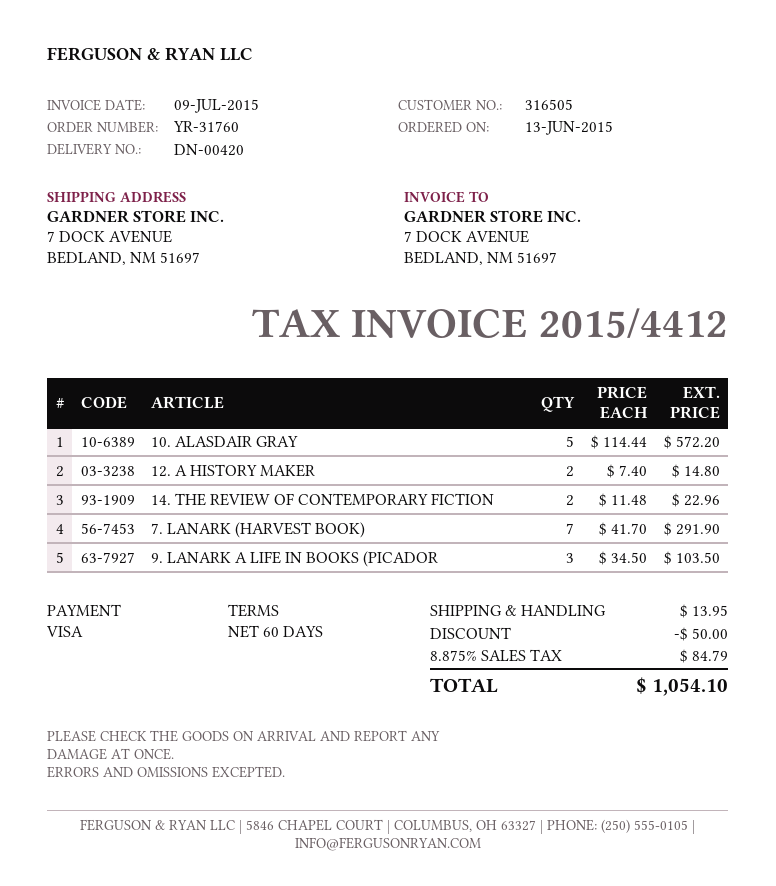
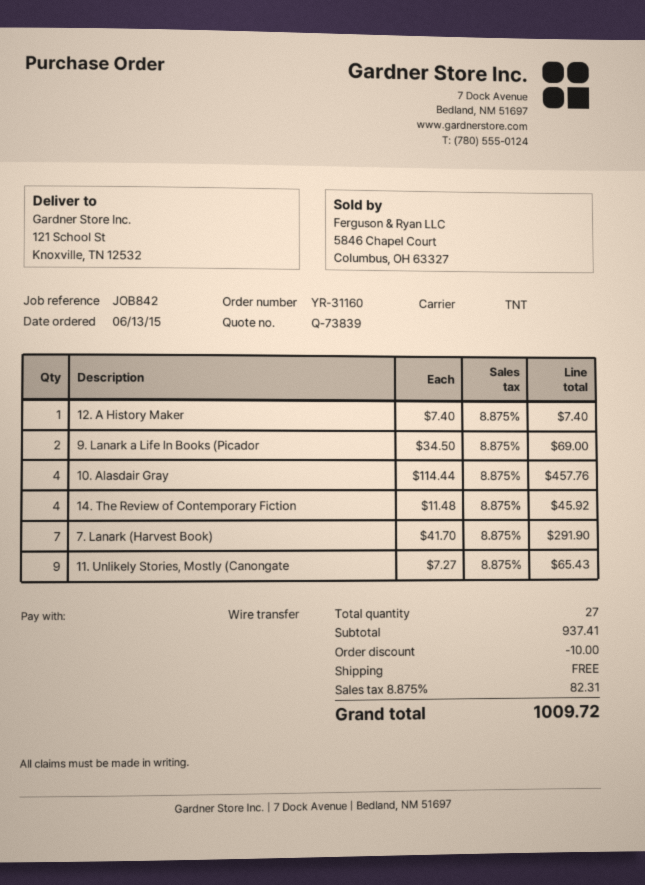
order number: YR-31760 -> YR-31160
payment method: Visa -> bank transfer
ship to: 7 DOCK AVENUE, BEDLAND, NM 51697 -> 121 School St, Knoxville, TN 12532
10. ALASDAIR GRAY: 5 x 114.44 = 572.20 -> 4 x 114.44 = 457.76
12. A HISTORY MAKER: 2 x 7.40 = 14.80 -> 1 x 7.40 = 7.40
14. THE REVIEW OF CONTEMPORARY FICTION: 2 x 11.48 = 22.96 -> 4 x 11.48 = 45.92
9. LANARK A LIFE IN BOOKS (PICADOR: 3 x 34.50 = 103.50 -> 2 x 34.50 = 69.00
11. Unlikely Stories, Mostly (Canongate: none -> 9 x 7.27 = 65.43
discount: 50.00 -> 10.00
shipping: 13.95 -> 0.00
tax: 8.875% = 84.79 -> 8.875% = 82.31
total: 1054.10 -> 1009.72

